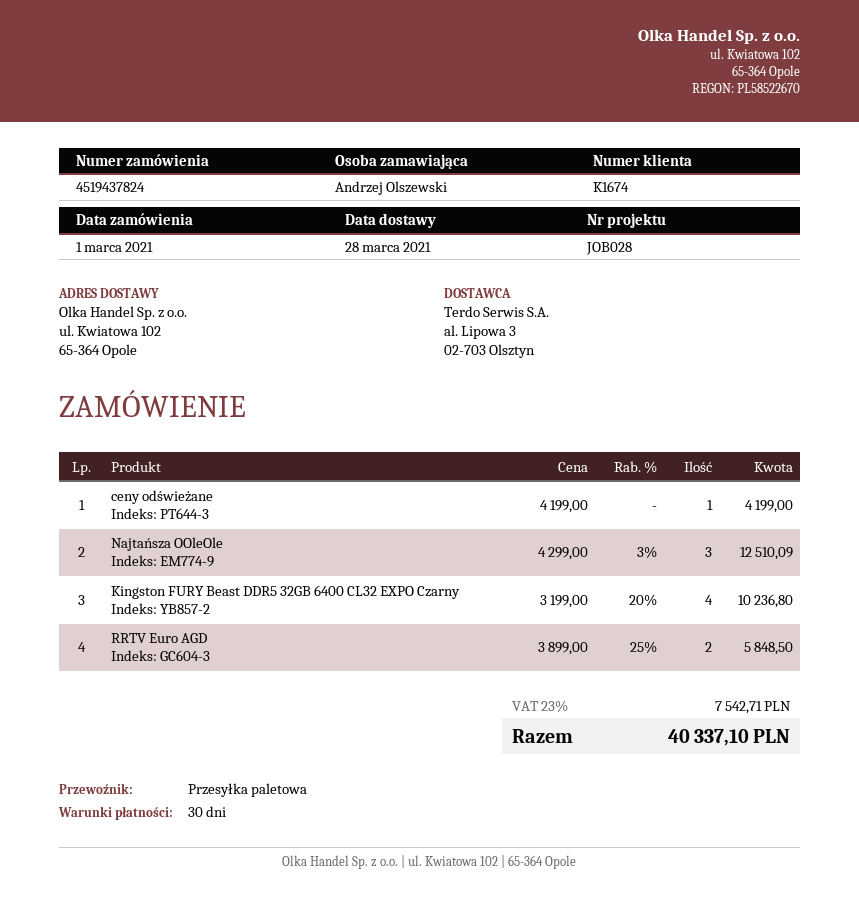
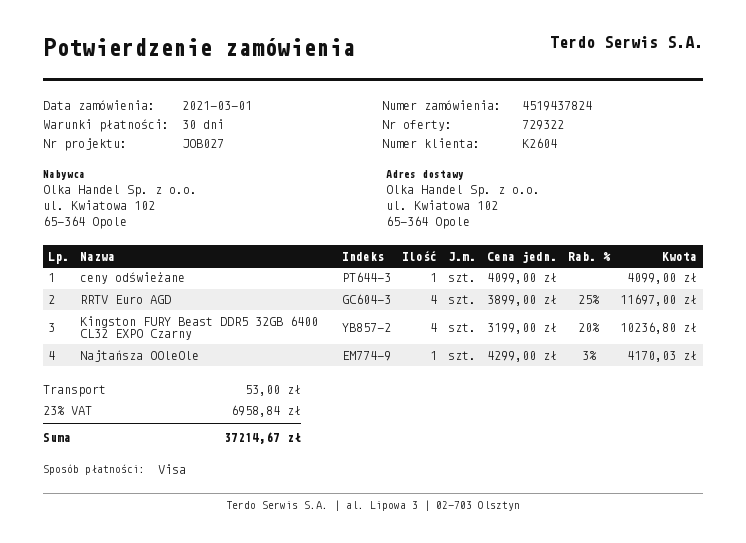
customer number: K1674 -> K2604
reference: JOB028 -> JOB027
ceny odświeżane: 1 x 4199.00 = 4199.00 -> 1 x 4099.00 = 4099.00
Najtańsza OOleOle: 3 x 4299.00 - 3% = 12510.09 -> 1 x 4299.00 - 3% = 4170.03
RRTV Euro AGD: 2 x 3899.00 - 25% = 5848.50 -> 4 x 3899.00 - 25% = 11697.00
shipping: none -> 53.00
tax: 23% = 7542.71 -> 23% = 6958.84
total: 40337.10 -> 37214.67

